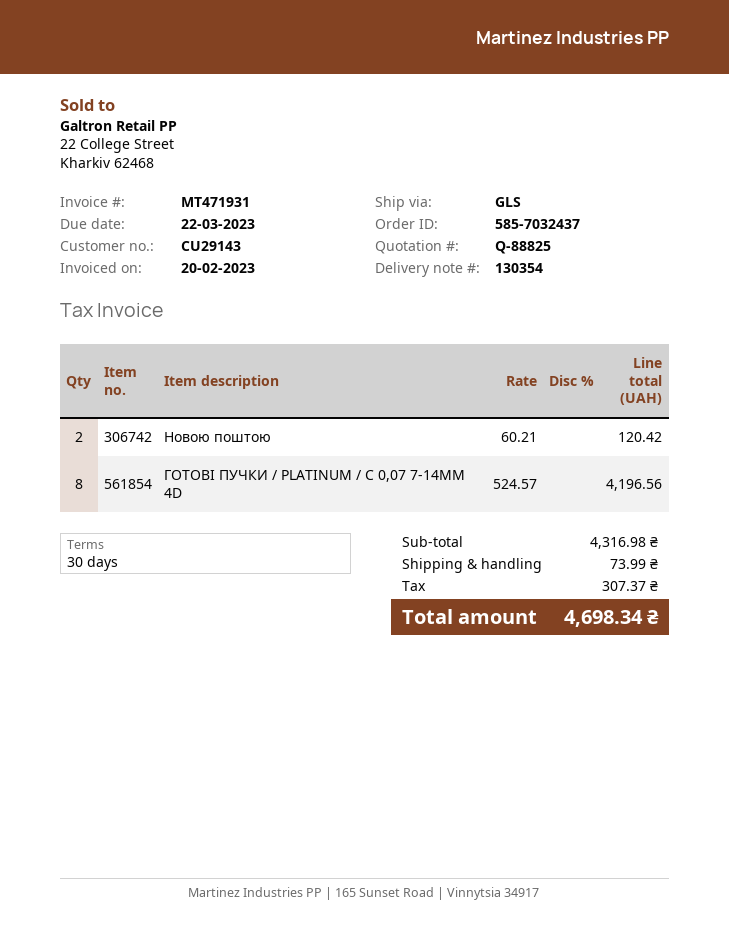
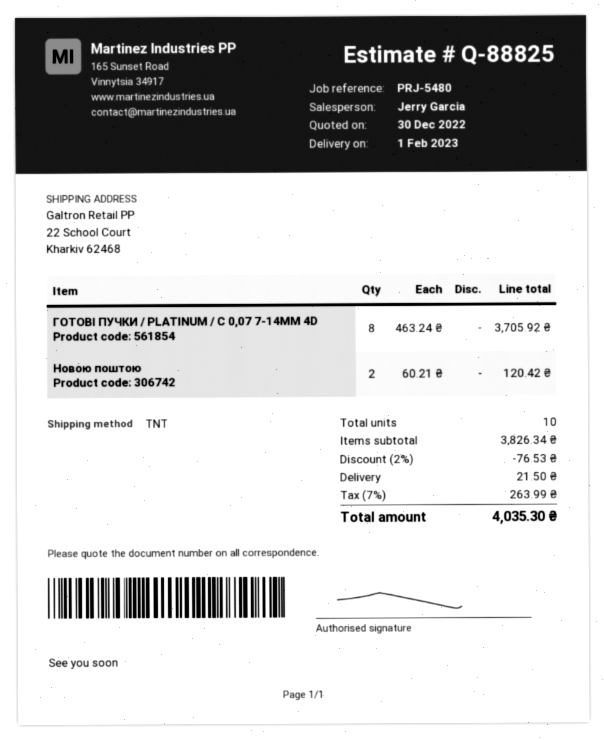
shipping method: GLS -> TNT
ГОТОВІ ПУЧКИ / PLATINUM / C 0,07 7-14ММ 4D: 8 x 524.57 = 4196.56 -> 8 x 463.24 = 3705.92
subtotal: 4316.98 -> 3826.34
discount: none -> 2% = 76.53
shipping: 73.99 -> 21.50
tax: 307.37 -> 263.99
total: 4698.34 -> 4035.30

